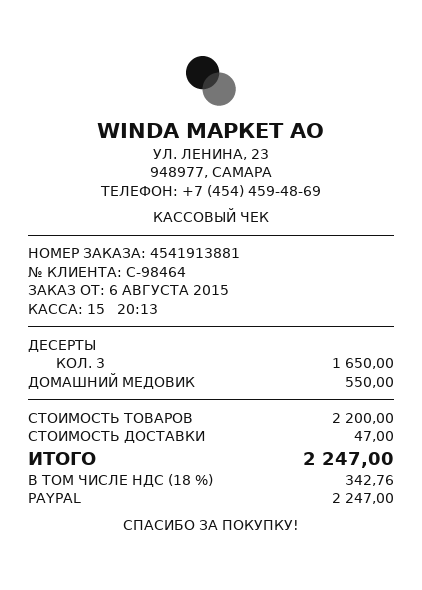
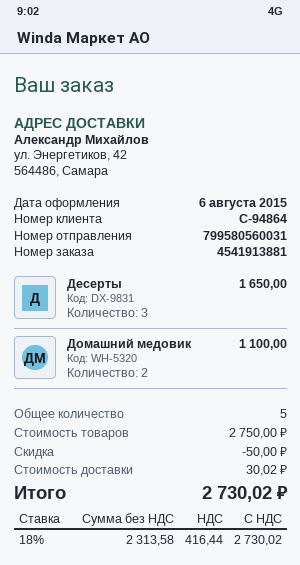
customer number: C-98464 -> C-94864
ДОМАШНИЙ МЕДОВИК: 1 for 550.00 -> 2 for 1100.00
subtotal: 2200.00 -> 2750.00
discount: none -> 50.00
shipping: 47.00 -> 30.02
tax: 18% = 342.76 -> 18% = 416.44
total: 2247.00 -> 2730.02

